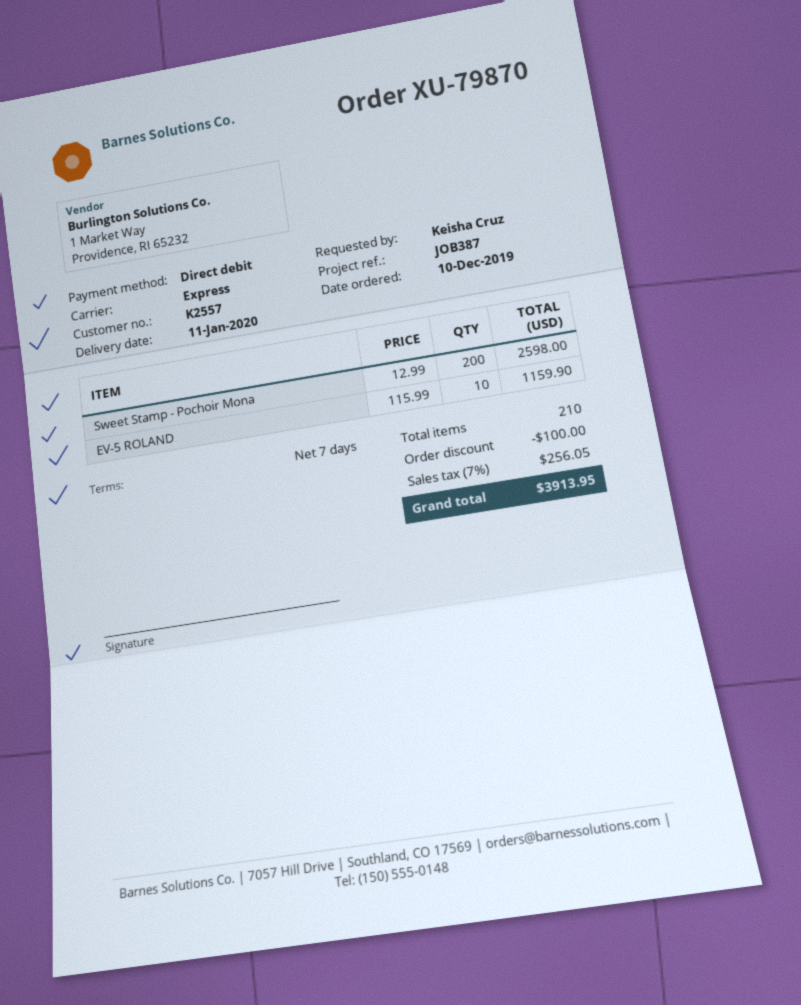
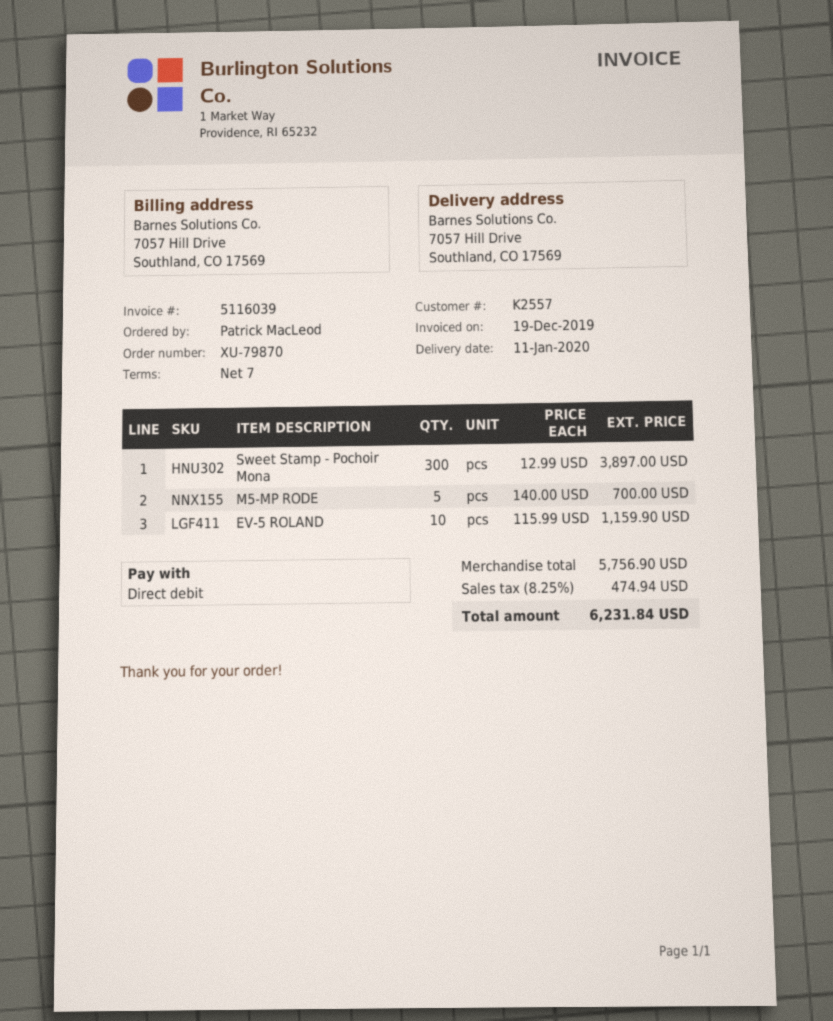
ordered by: Keisha Cruz -> Patrick MacLeod
Sweet Stamp - Pochoir Mona: 200 x 12.99 = 2598.00 -> 300 x 12.99 = 3897.00
M5-MP RODE: none -> 5 x 140.00 = 700.00
discount: 100.00 -> none
tax: 7% = 256.05 -> 8.25% = 474.94
total: 3913.95 -> 6231.84

